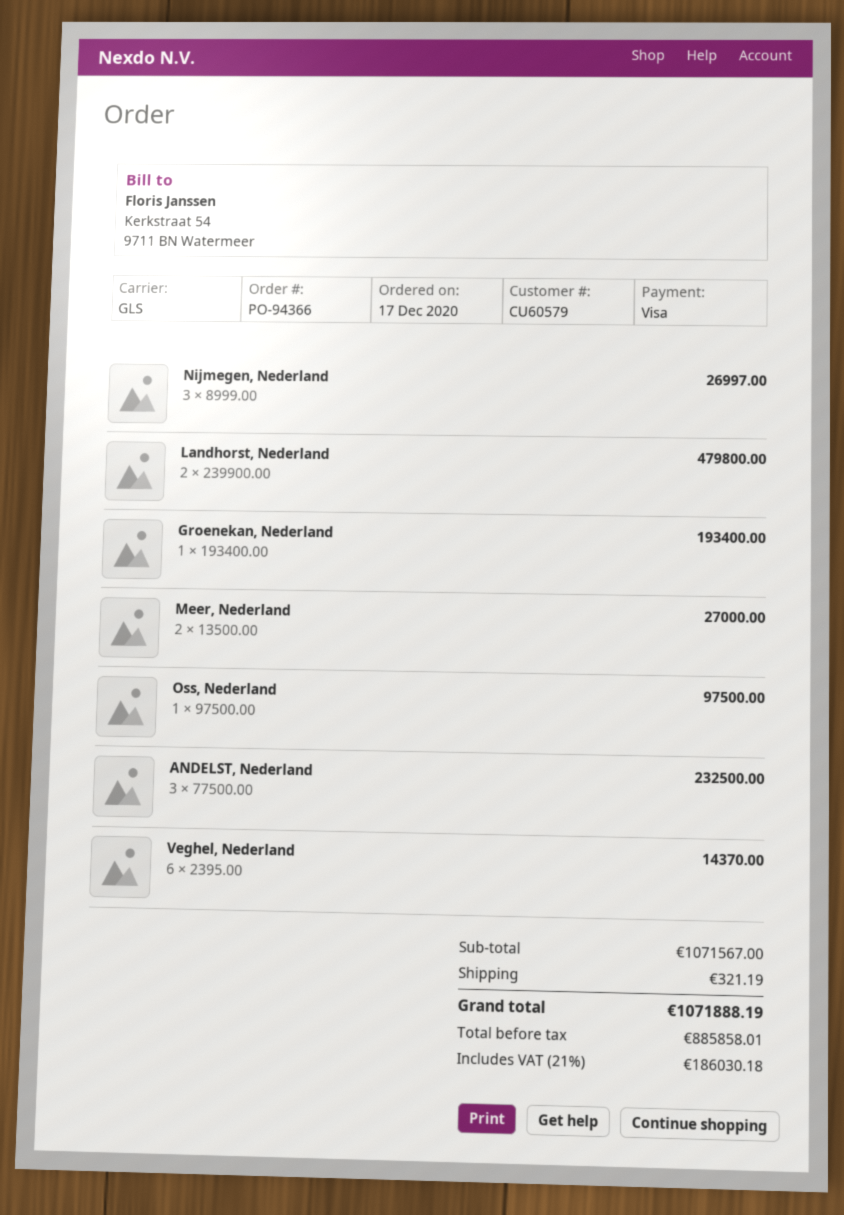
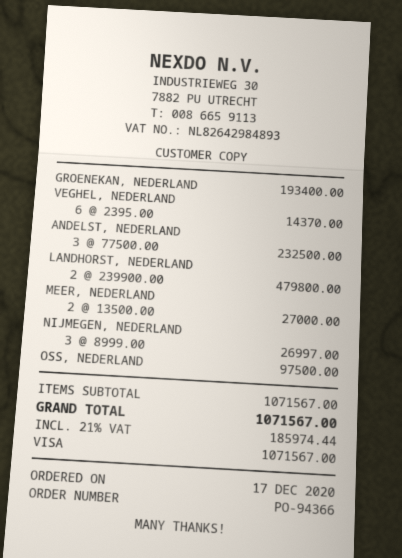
shipping: 321.19 -> none
tax: 21% = 186030.18 -> 21% = 185974.44
total: 1071888.19 -> 1071567.00

